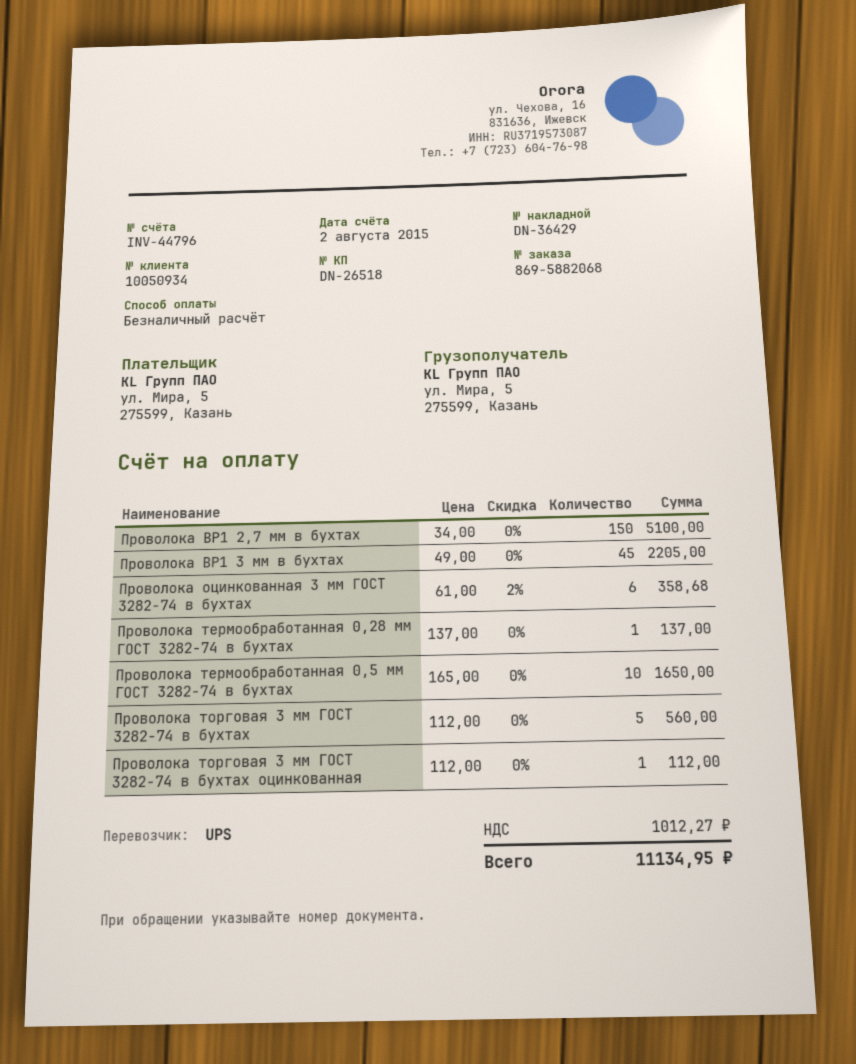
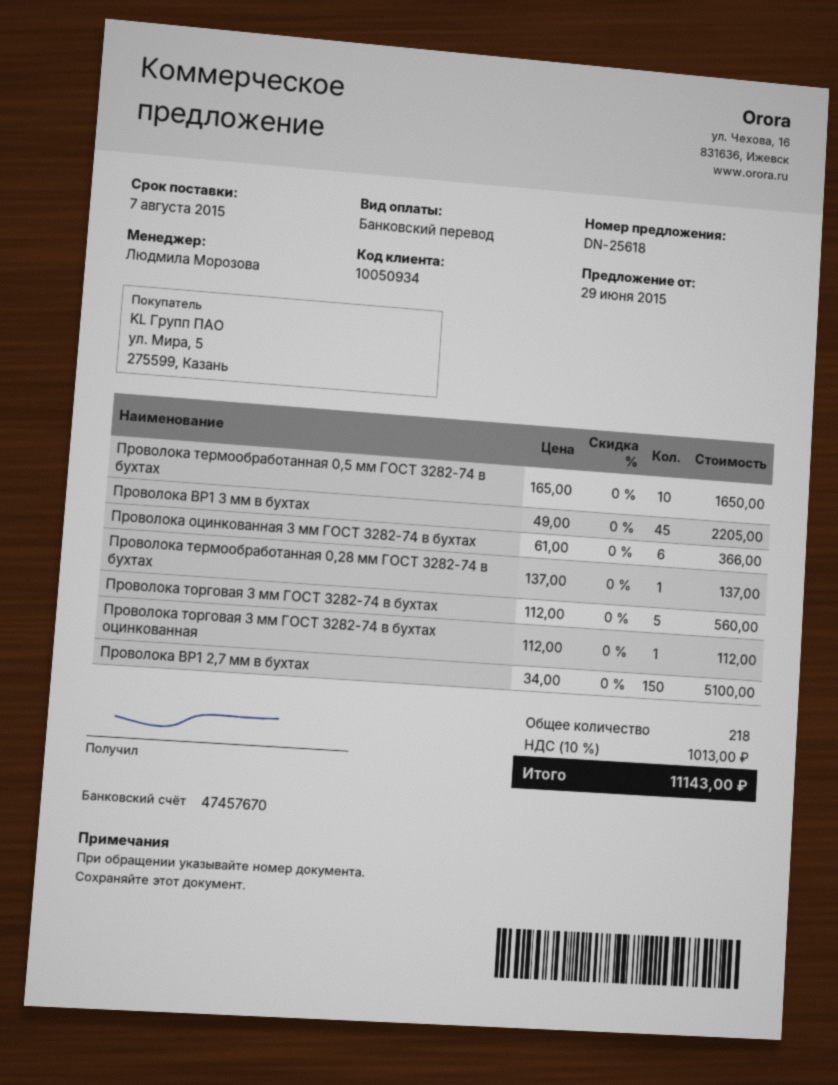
quote number: DN-26518 -> DN-25618
Проволока оцинкованная 3 мм ГОСТ 3282-74 в бухтах: 6 x 61.00 - 2% = 358.68 -> 6 x 61.00 = 366.00
tax: 1012.27 -> 1013.00
total: 11134.95 -> 11143.00

